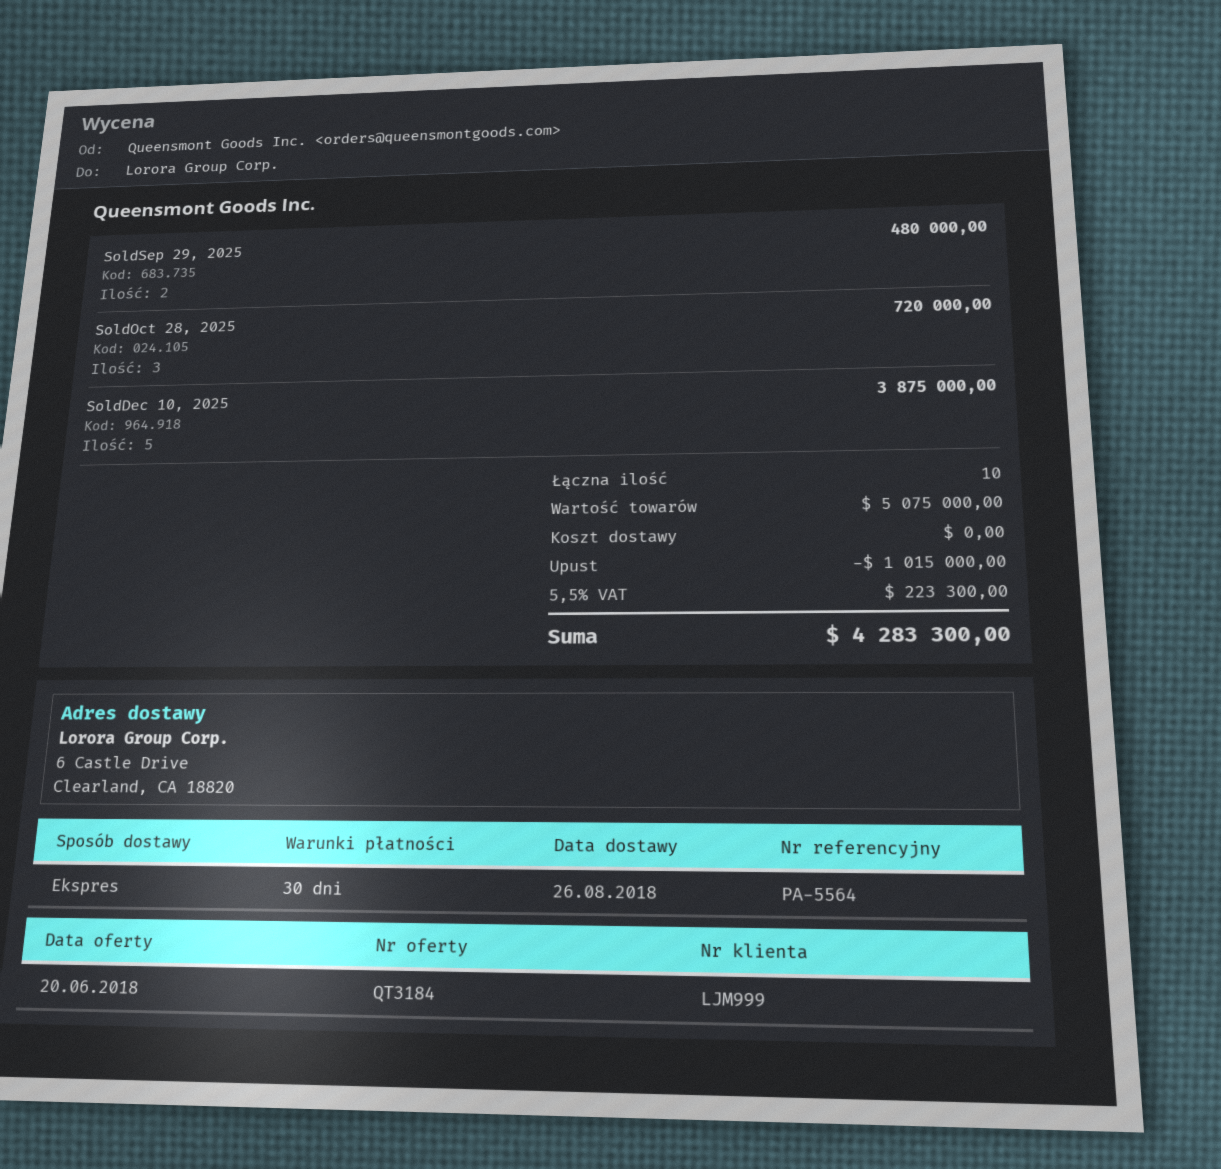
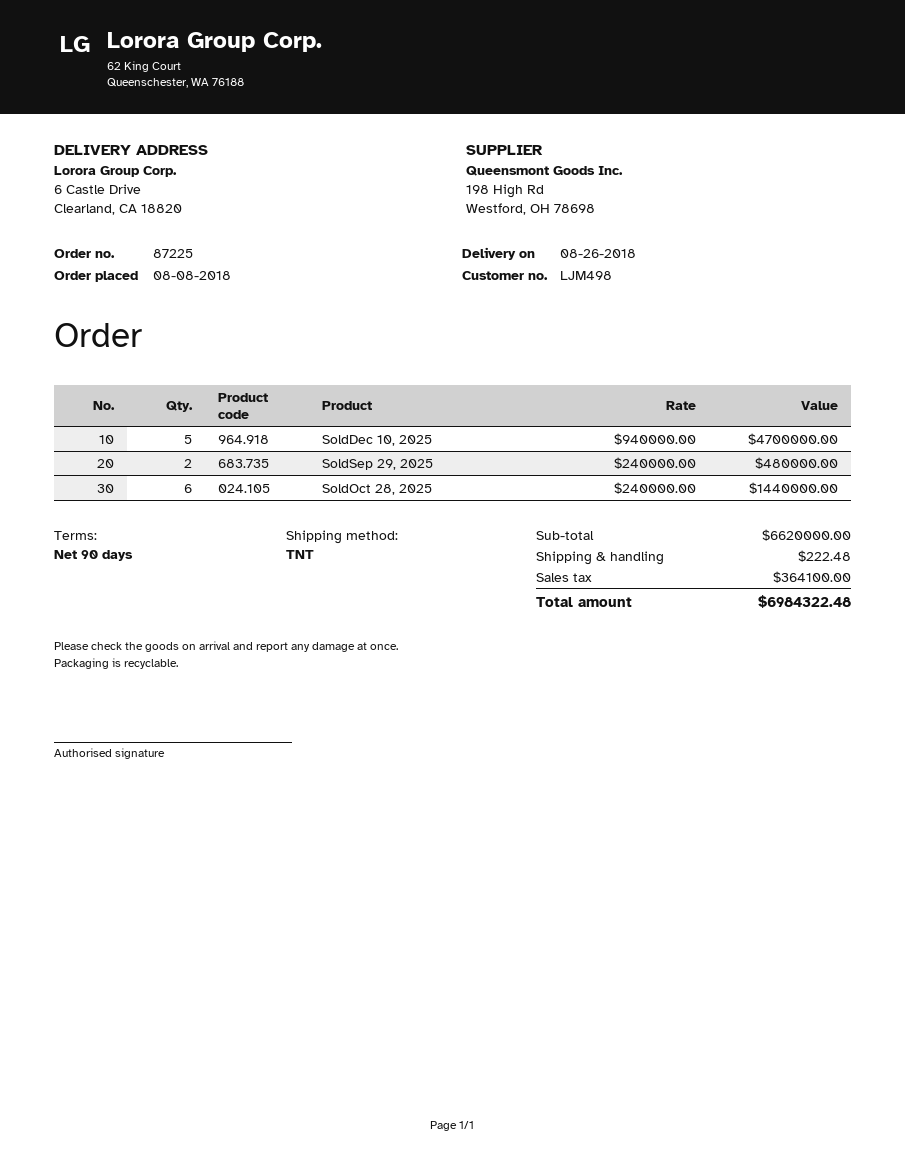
payment terms: 30 days -> 90 days
customer number: LJM999 -> LJM498
shipping method: express -> TNT
SoldOct 28, 2025: 3 for 720000.00 -> 6 for 1440000.00
SoldDec 10, 2025: 5 for 3875000.00 -> 5 for 4700000.00
subtotal: 5075000.00 -> 6620000.00
discount: 1015000.00 -> none
shipping: 0.00 -> 222.48
tax: 223300.00 -> 364100.00
total: 4283300.00 -> 6984322.48

